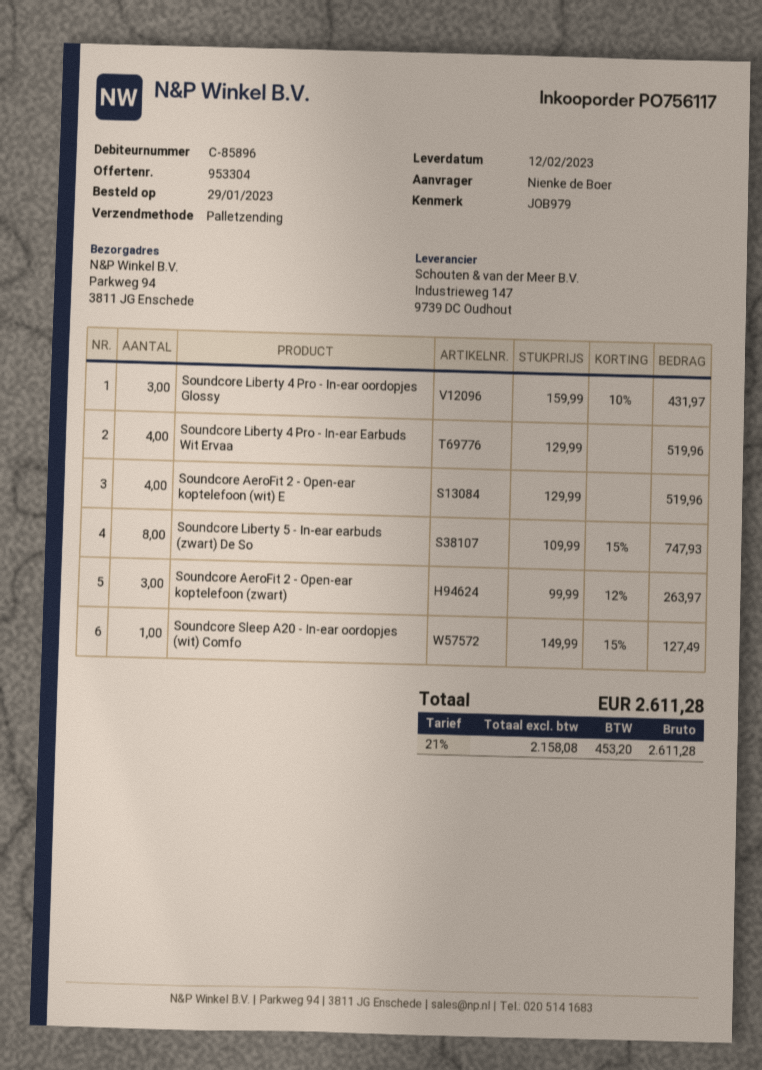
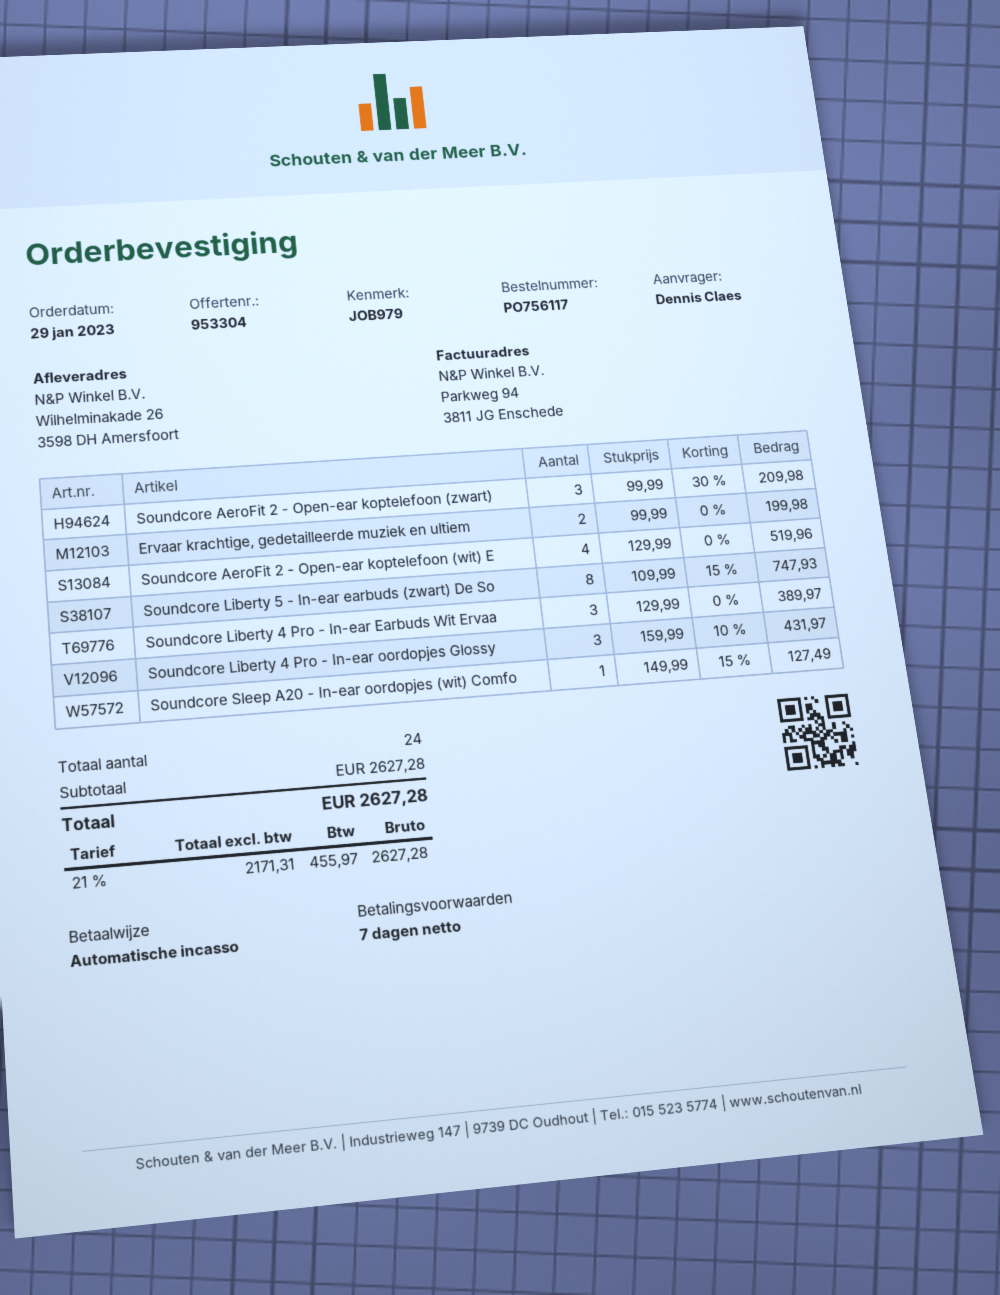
ordered by: Nienke de Boer -> Dennis Claes
ship to: Parkweg 94, 3811 JG Enschede -> Wilhelminakade 26, 3598 DH Amersfoort
Soundcore Liberty 4 Pro - In-ear Earbuds Wit Ervaa: 4 x 129.99 = 519.96 -> 3 x 129.99 = 389.97
Soundcore AeroFit 2 - Open-ear koptelefoon (zwart): 3 x 99.99 - 12% = 263.97 -> 3 x 99.99 - 30% = 209.98
Ervaar krachtige, gedetailleerde muziek en ultiem: none -> 2 x 99.99 = 199.98
net: 2158.08 -> 2171.31
tax: 21% = 453.20 -> 21% = 455.97
total: 2611.28 -> 2627.28

